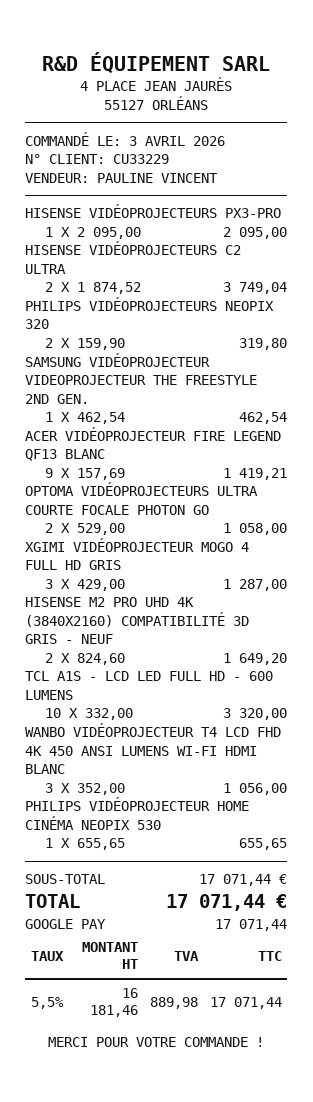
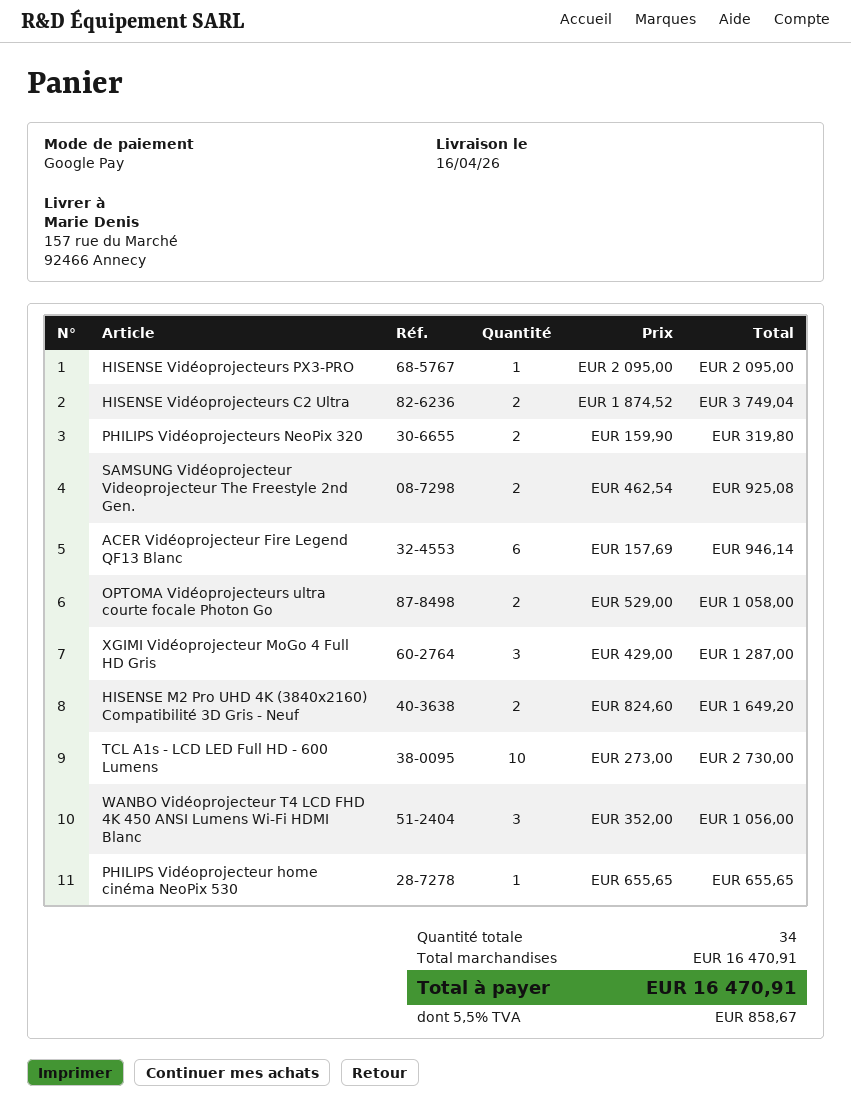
SAMSUNG VIDÉOPROJECTEUR VIDEOPROJECTEUR THE FREESTYLE 2ND GEN.: 1 x 462.54 = 462.54 -> 2 x 462.54 = 925.08
ACER VIDÉOPROJECTEUR FIRE LEGEND QF13 BLANC: 9 x 157.69 = 1419.21 -> 6 x 157.69 = 946.14
TCL A1S - LCD LED FULL HD - 600 LUMENS: 10 x 332.00 = 3320.00 -> 10 x 273.00 = 2730.00
subtotal: 17071.44 -> 16470.91
tax: 5.5% = 889.98 -> 5.5% = 858.67
total: 17071.44 -> 16470.91

